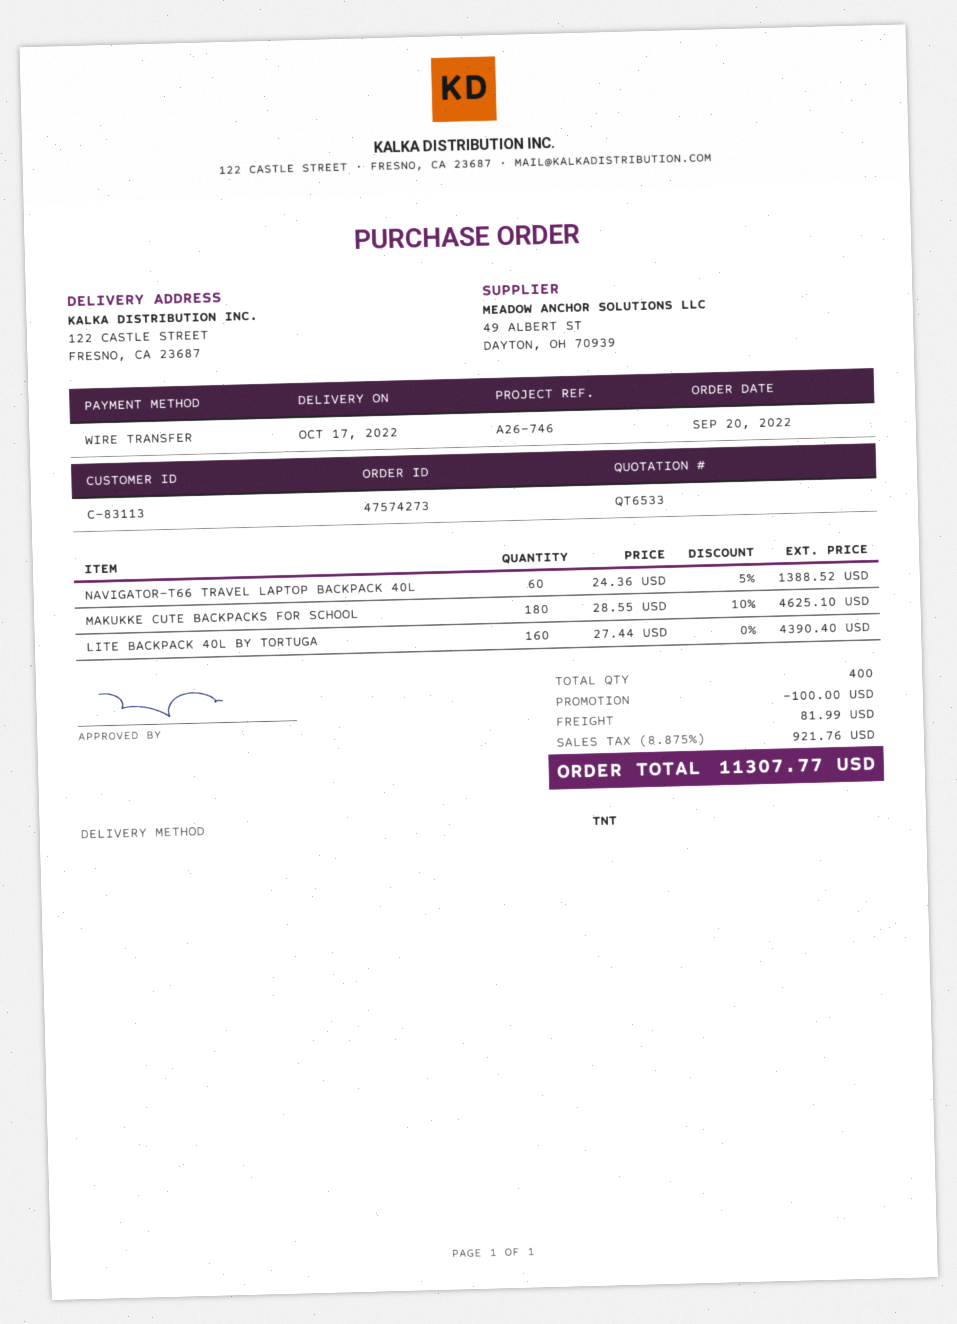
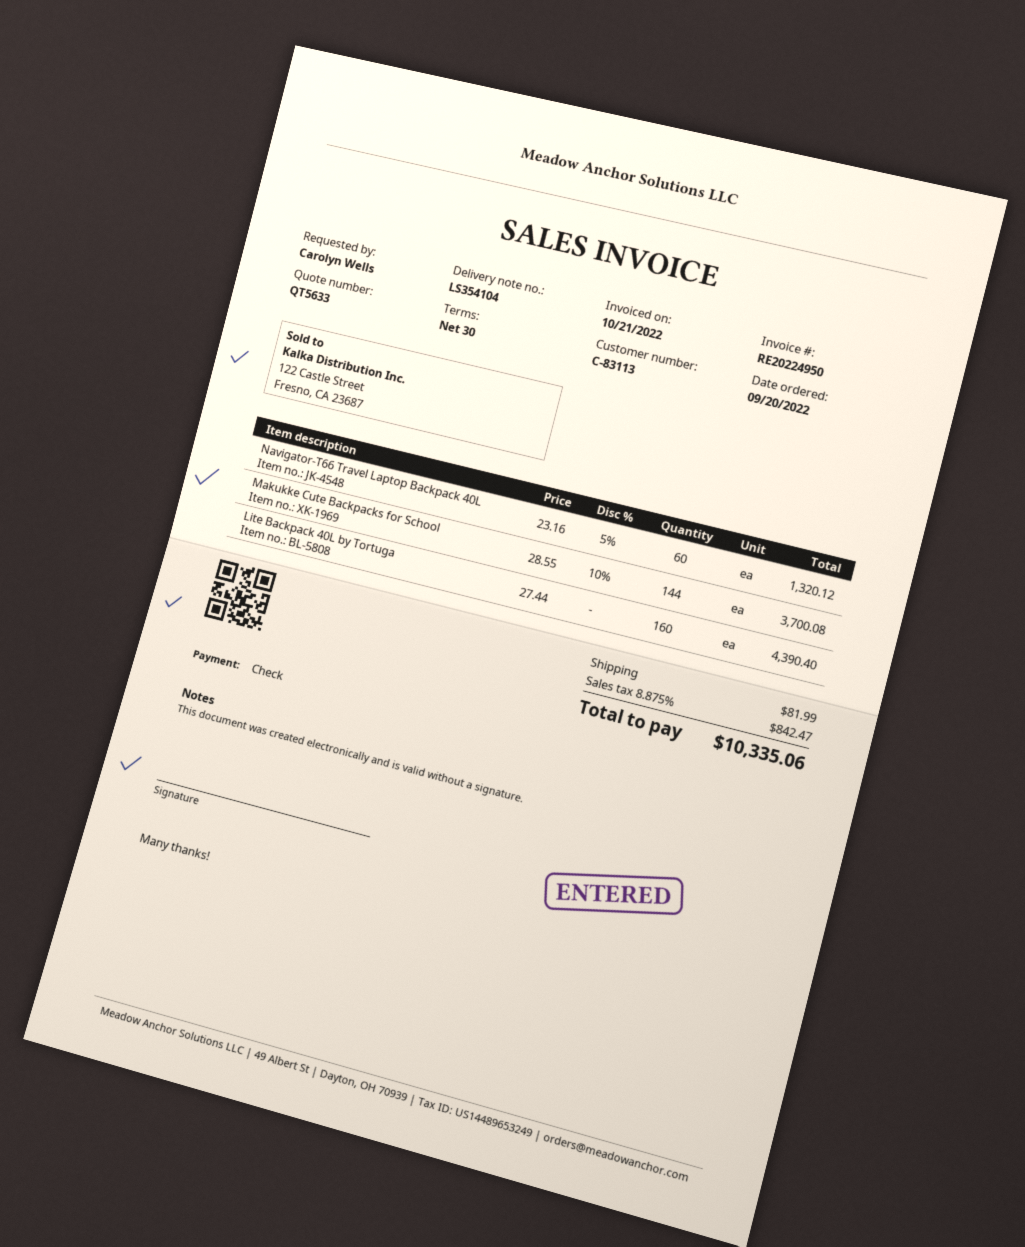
quote number: QT6533 -> QT5633
payment method: bank transfer -> cheque
NAVIGATOR-T66 TRAVEL LAPTOP BACKPACK 40L: 60 x 24.36 - 5% = 1388.52 -> 60 x 23.16 - 5% = 1320.12
MAKUKKE CUTE BACKPACKS FOR SCHOOL: 180 x 28.55 - 10% = 4625.10 -> 144 x 28.55 - 10% = 3700.08
discount: 100.00 -> none
tax: 8.875% = 921.76 -> 8.875% = 842.47
total: 11307.77 -> 10335.06

